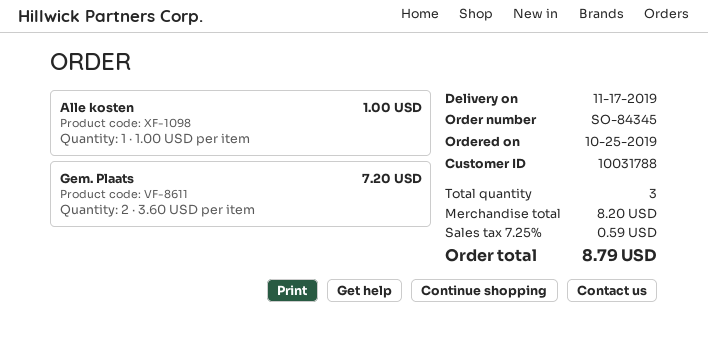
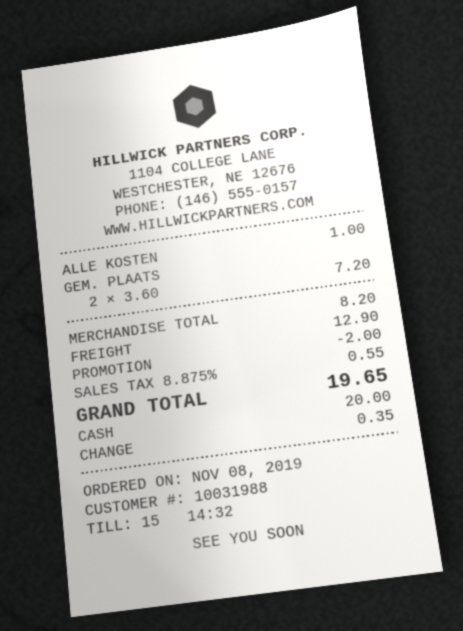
order date: 2019-10-25 -> 2019-11-08
customer number: 10031788 -> 10031988
discount: none -> 2.00
shipping: none -> 12.90
tax: 7.25% = 0.59 -> 8.875% = 0.55
total: 8.79 -> 19.65

